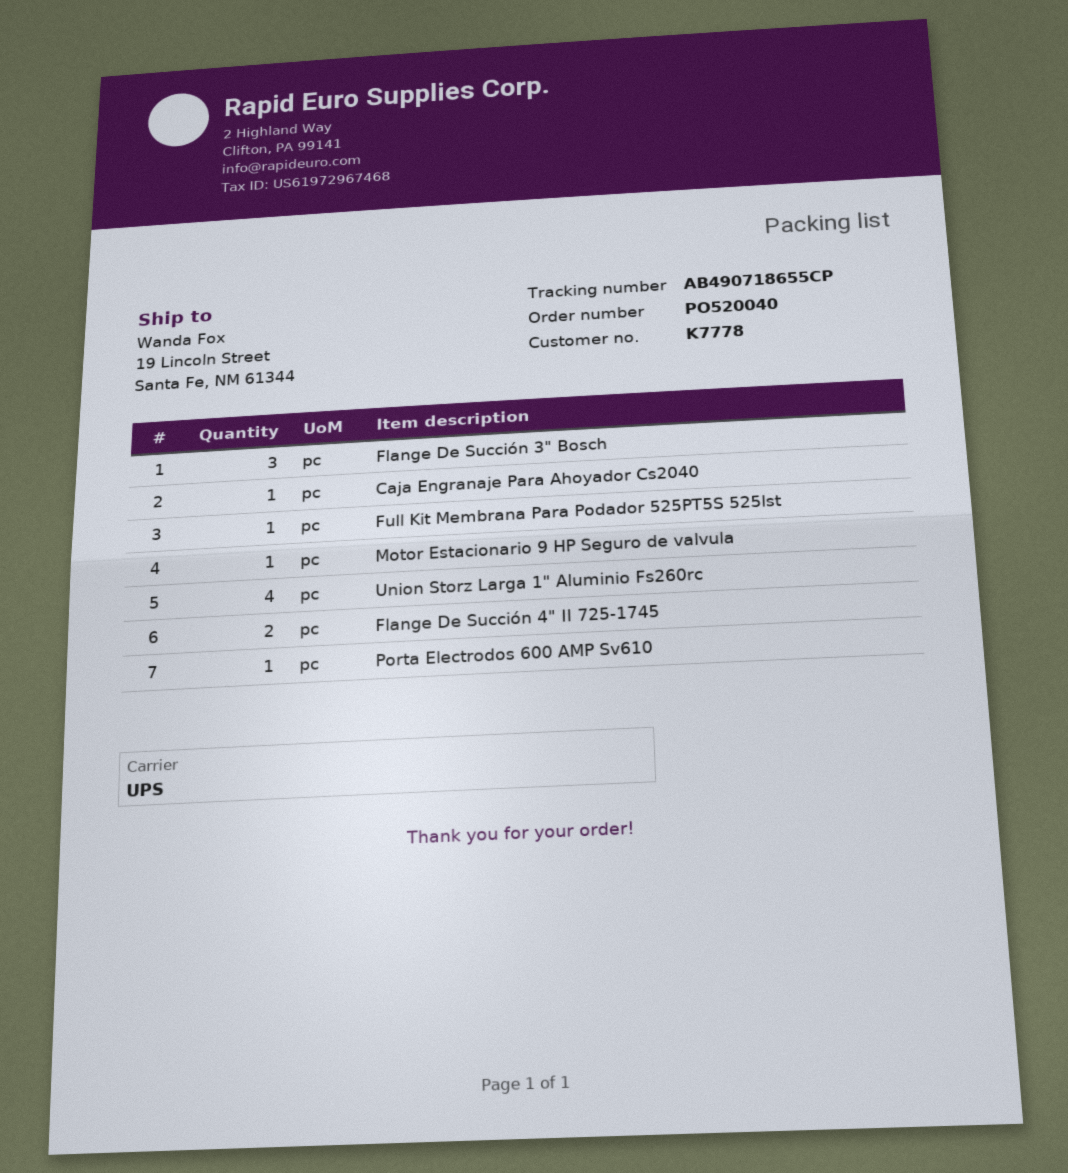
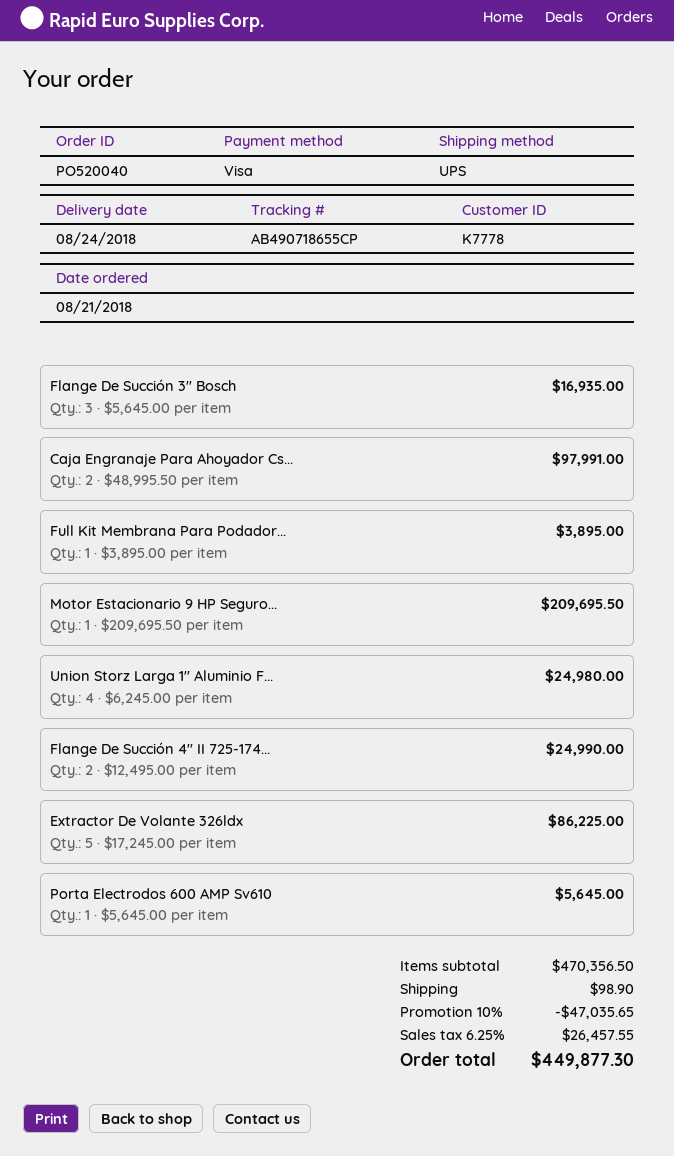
Caja Engranaje Para Ahoyador Cs2040: 1 -> 2
Extractor De Volante 326ldx: none -> 5

